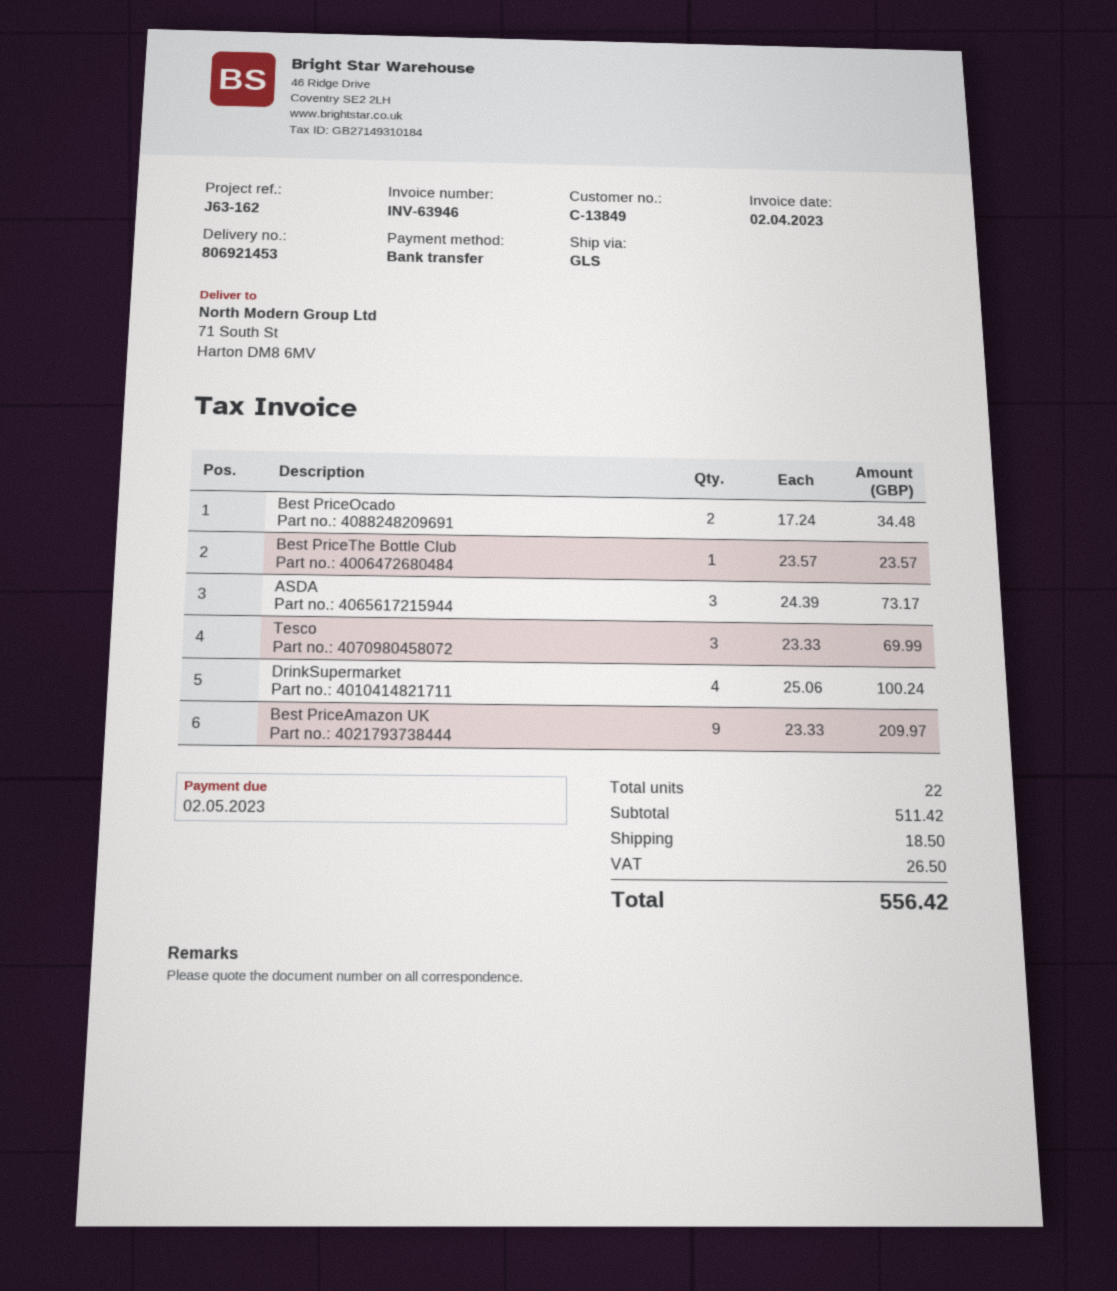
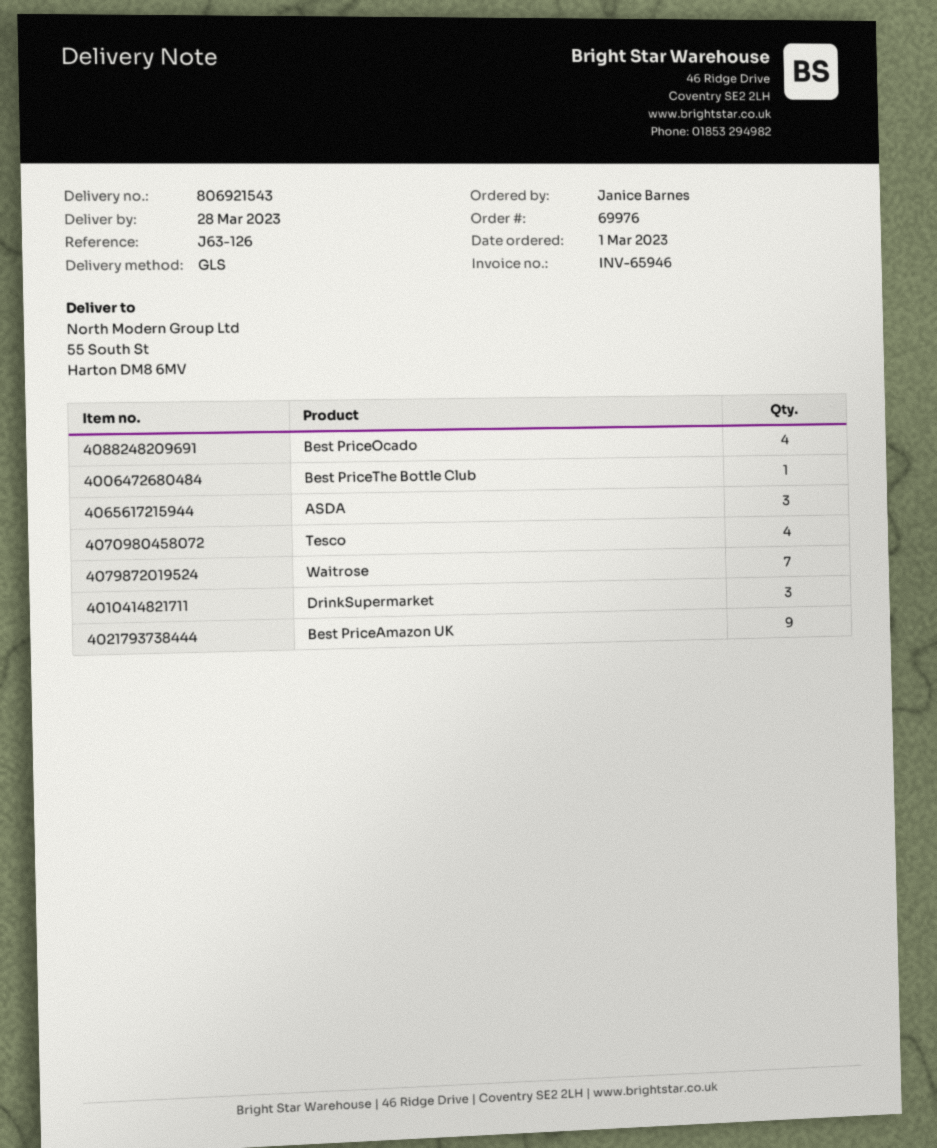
delivery note number: 806921453 -> 806921543
invoice number: INV-63946 -> INV-65946
reference: J63-162 -> J63-126
ship to: 71 South St, Harton DM8 6MV -> 55 South St, Harton DM8 6MV
Best PriceOcado: 2 -> 4
Tesco: 3 -> 4
DrinkSupermarket: 4 -> 3
Waitrose: none -> 7

